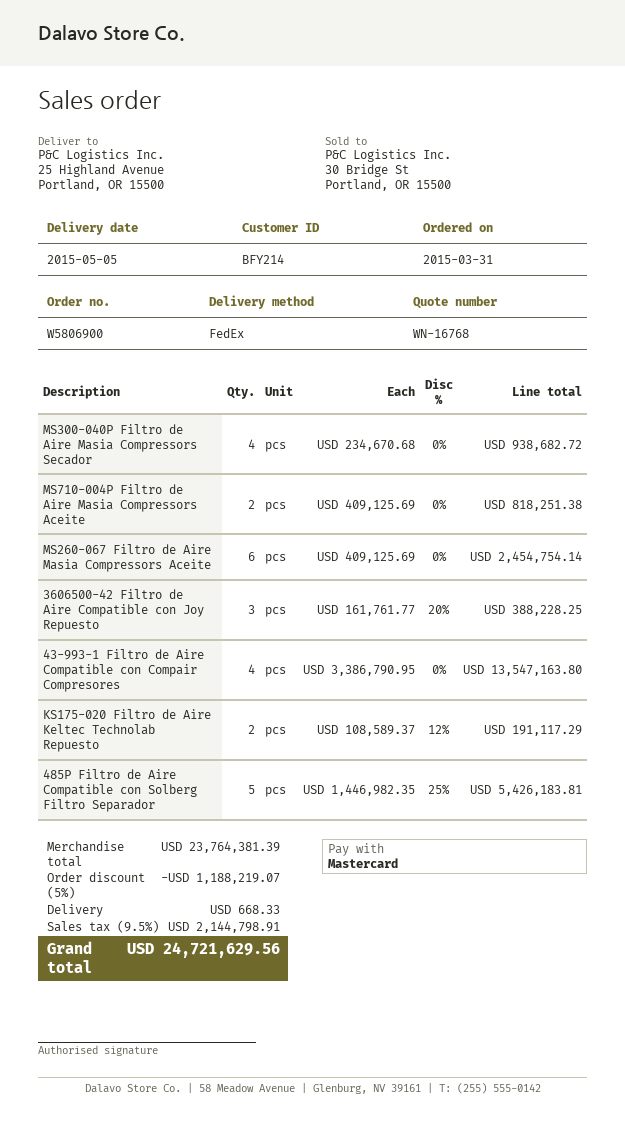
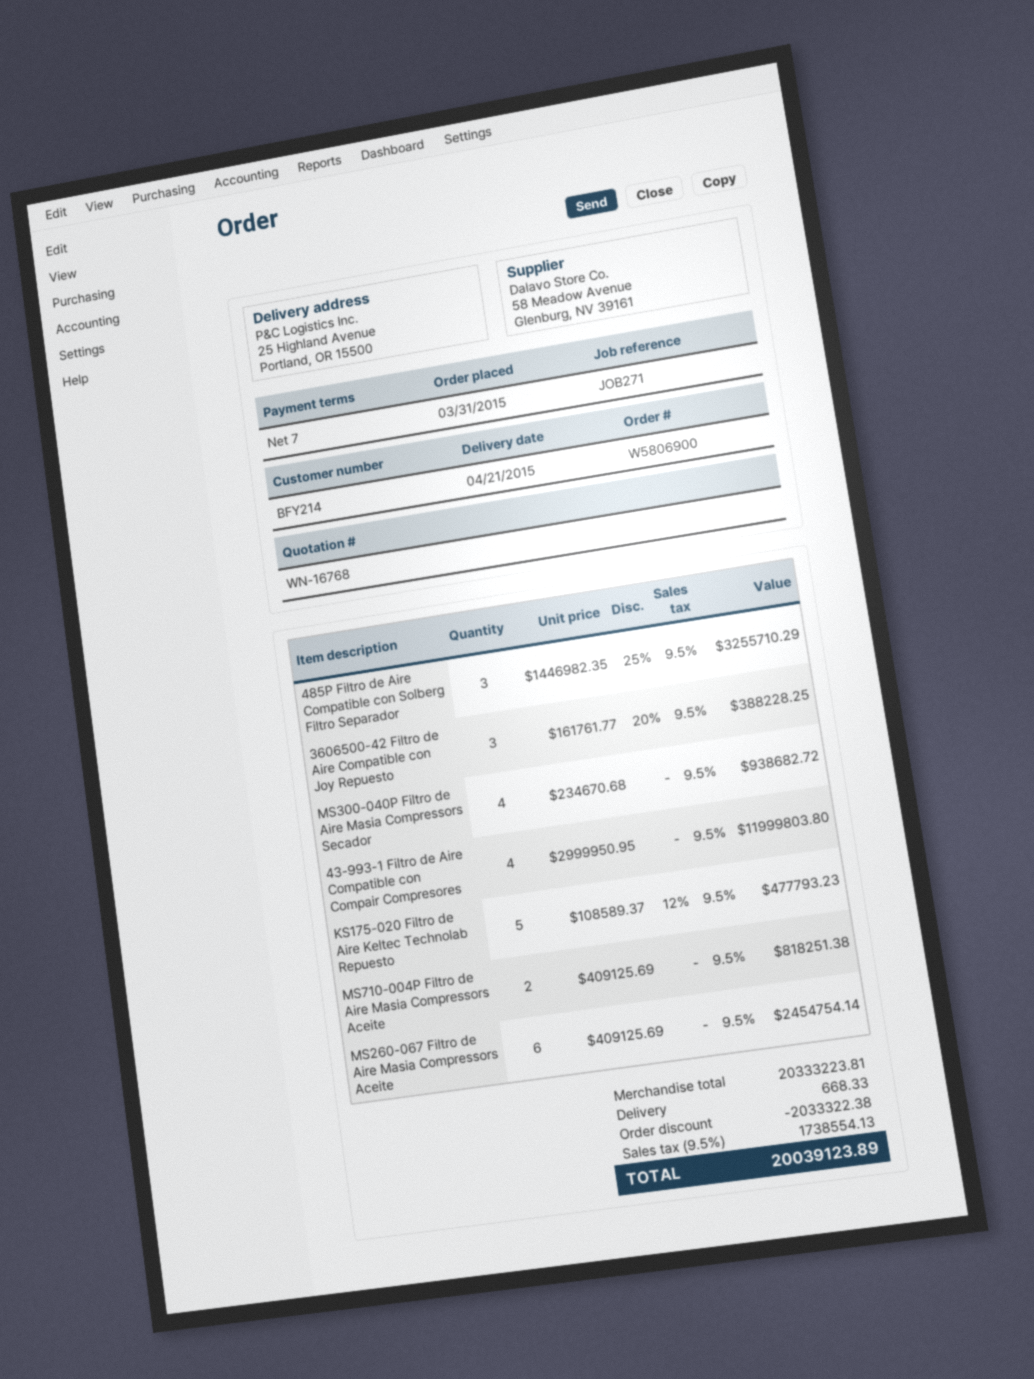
delivery date: 2015-05-05 -> 2015-04-21
43-993-1 Filtro de Aire Compatible con Compair Compresores: 4 x 3386790.95 = 13547163.80 -> 4 x 2999950.95 = 11999803.80
KS175-020 Filtro de Aire Keltec Technolab Repuesto: 2 x 108589.37 - 12% = 191117.29 -> 5 x 108589.37 - 12% = 477793.23
485P Filtro de Aire Compatible con Solberg Filtro Separador: 5 x 1446982.35 - 25% = 5426183.81 -> 3 x 1446982.35 - 25% = 3255710.29
subtotal: 23764381.39 -> 20333223.81
discount: 1188219.07 -> 2033322.38
tax: 9.5% = 2144798.91 -> 9.5% = 1738554.13
total: 24721629.56 -> 20039123.89

